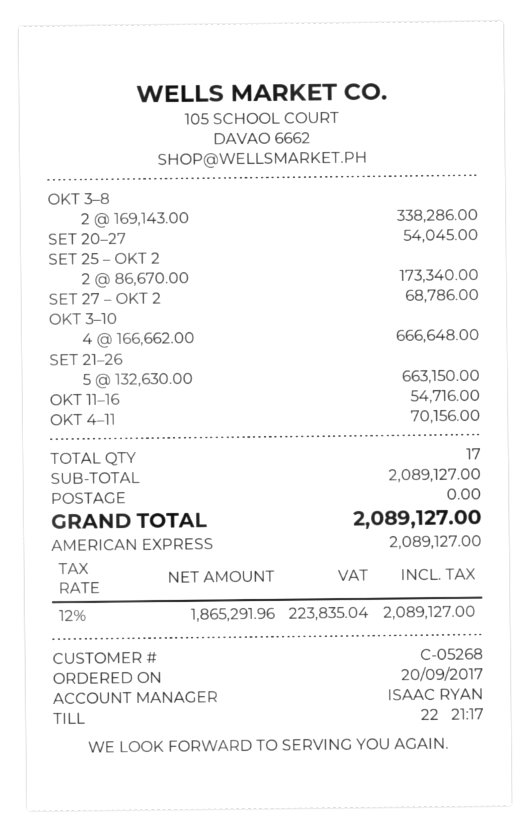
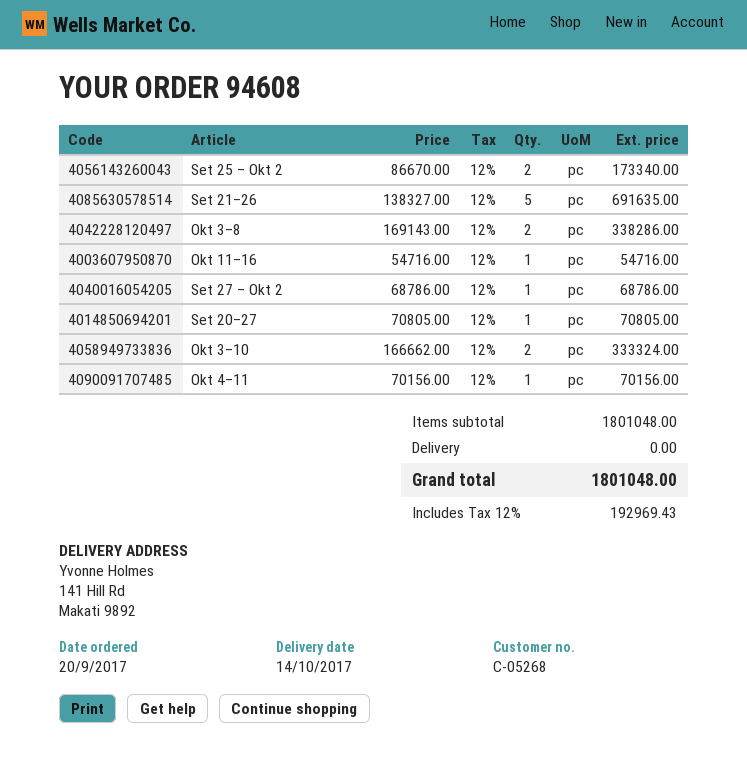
SET 20–27: 1 x 54045.00 = 54045.00 -> 1 x 70805.00 = 70805.00
OKT 3–10: 4 x 166662.00 = 666648.00 -> 2 x 166662.00 = 333324.00
SET 21–26: 5 x 132630.00 = 663150.00 -> 5 x 138327.00 = 691635.00
subtotal: 2089127.00 -> 1801048.00
tax: 12% = 223835.04 -> 12% = 192969.43
total: 2089127.00 -> 1801048.00

